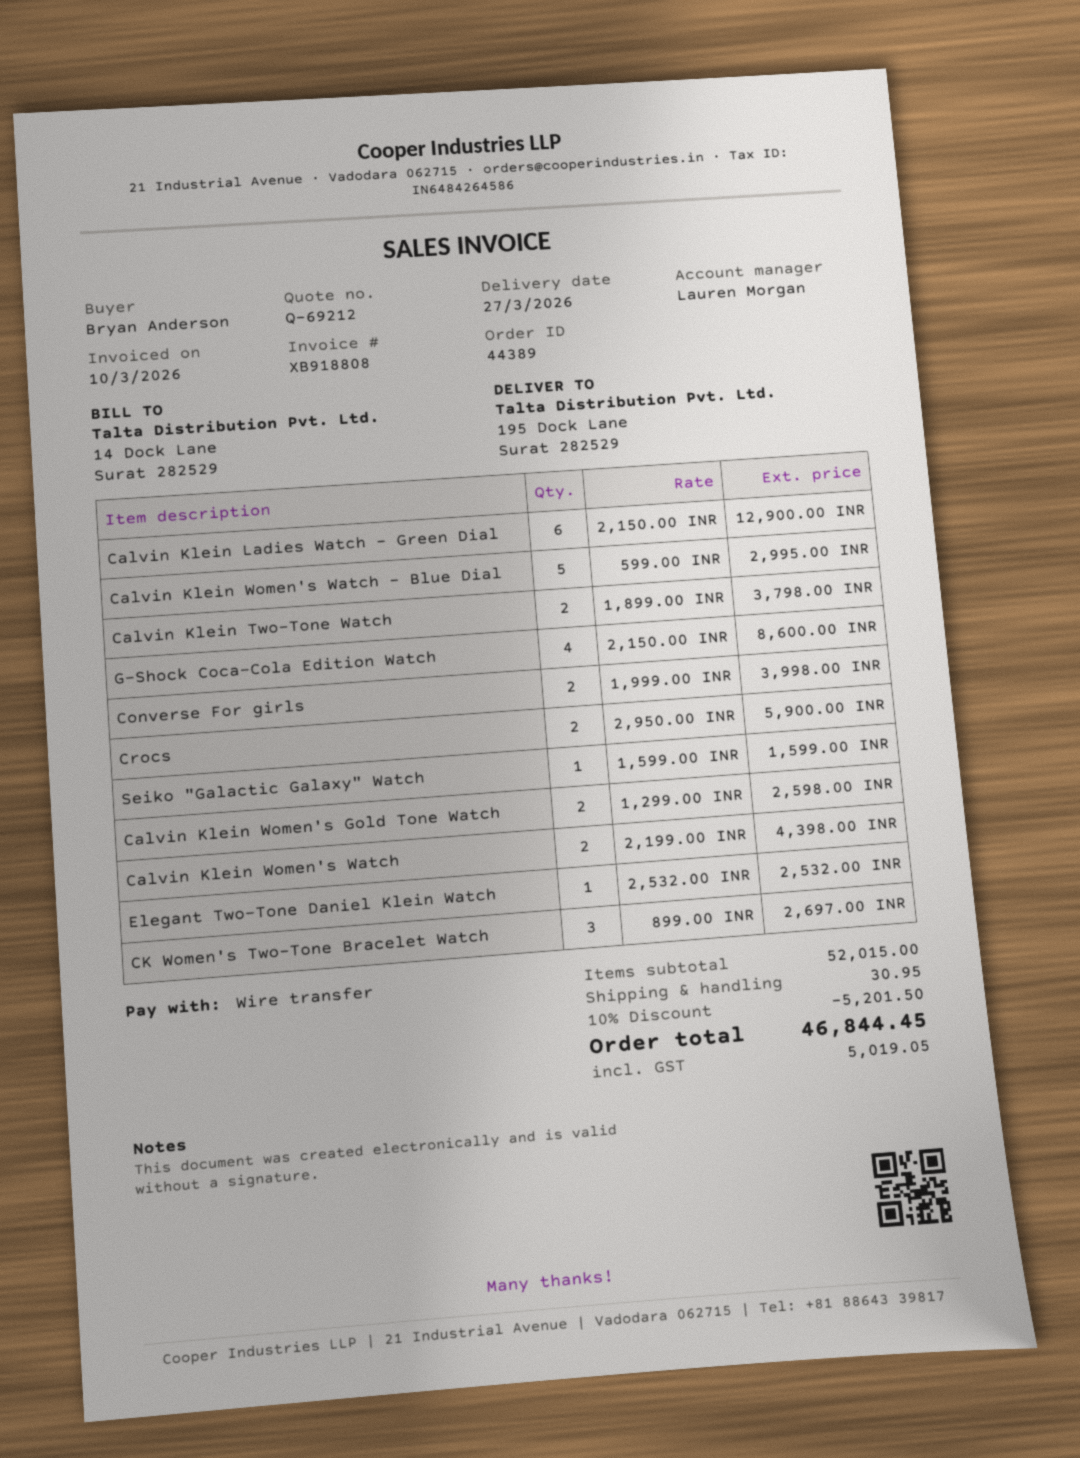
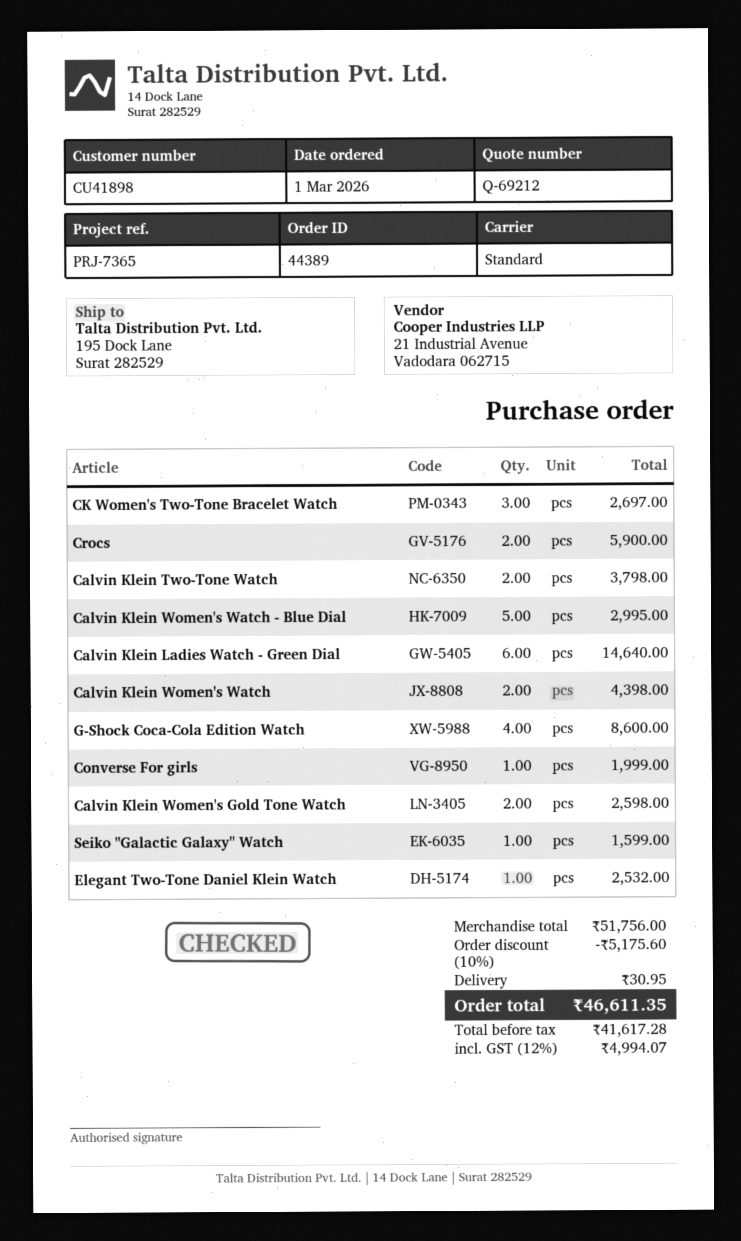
Calvin Klein Ladies Watch - Green Dial: 6 for 12900.00 -> 6 for 14640.00
Converse For girls: 2 for 3998.00 -> 1 for 1999.00
subtotal: 52015.00 -> 51756.00
discount: 10% = 5201.50 -> 10% = 5175.60
tax: 5019.05 -> 4994.07
total: 46844.45 -> 46611.35

